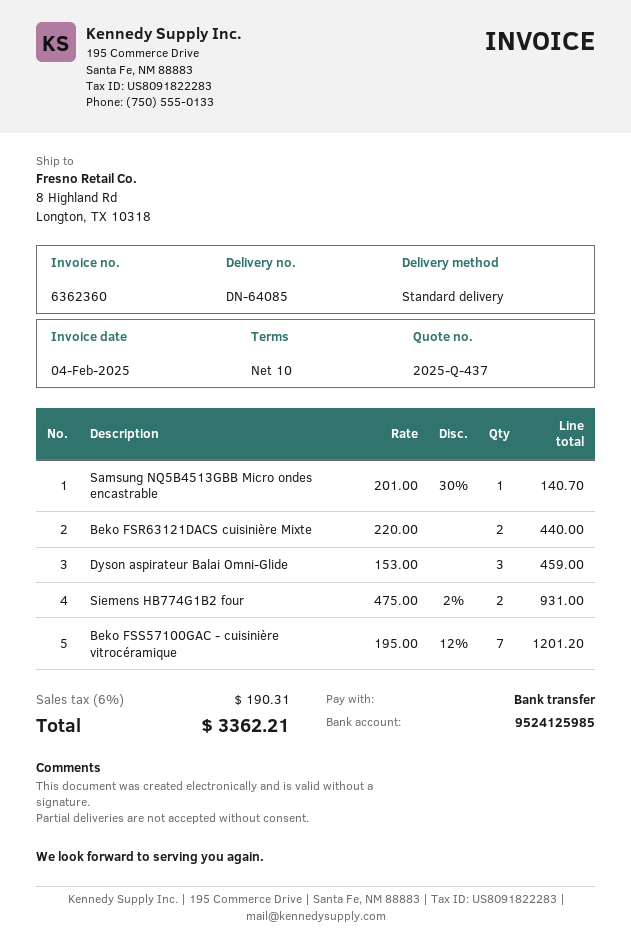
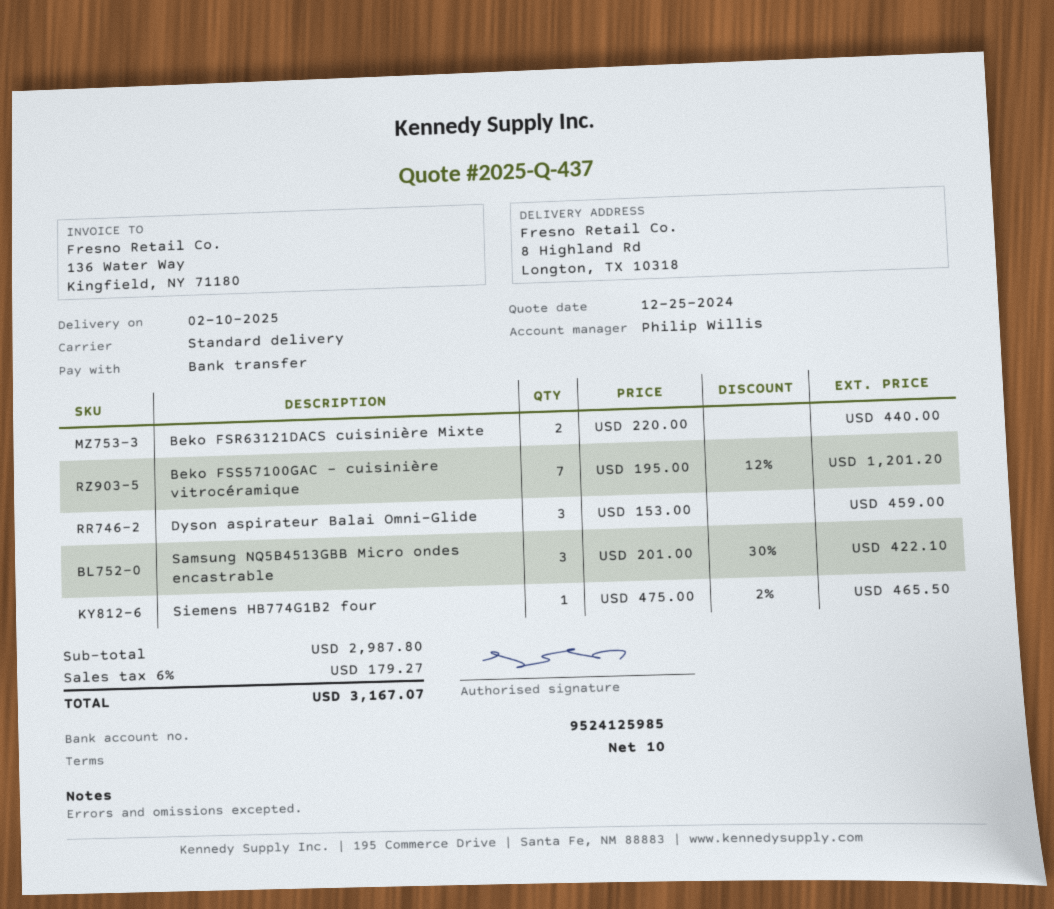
Samsung NQ5B4513GBB Micro ondes encastrable: 1 x 201.00 - 30% = 140.70 -> 3 x 201.00 - 30% = 422.10
Siemens HB774G1B2 four: 2 x 475.00 - 2% = 931.00 -> 1 x 475.00 - 2% = 465.50
tax: 6% = 190.31 -> 6% = 179.27
total: 3362.21 -> 3167.07

